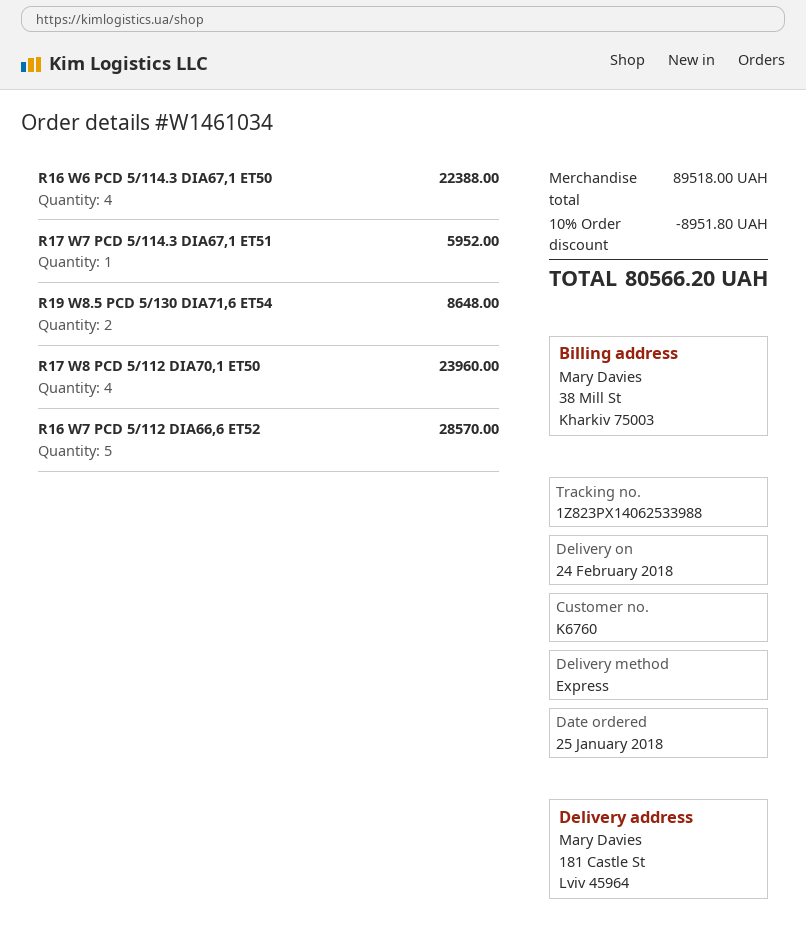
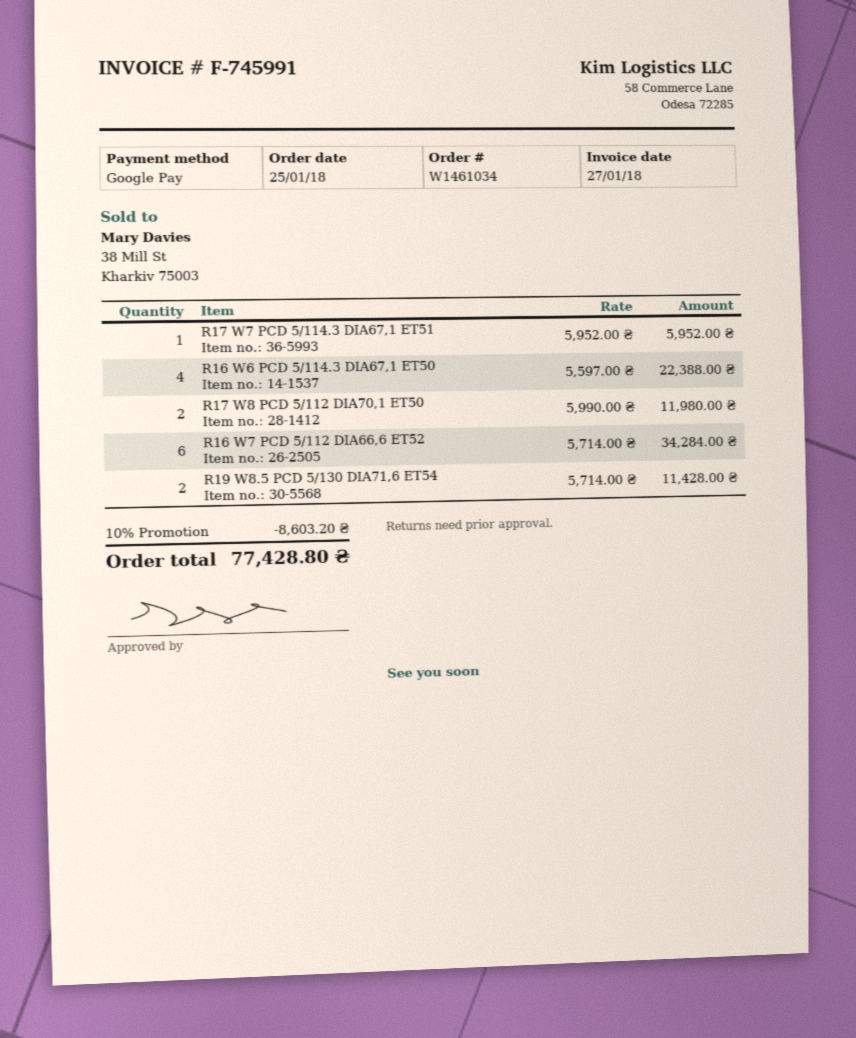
R19 W8.5 PCD 5/130 DIA71,6 ET54: 2 for 8648.00 -> 2 for 11428.00
R17 W8 PCD 5/112 DIA70,1 ET50: 4 for 23960.00 -> 2 for 11980.00
R16 W7 PCD 5/112 DIA66,6 ET52: 5 for 28570.00 -> 6 for 34284.00
discount: 10% = 8951.80 -> 10% = 8603.20
total: 80566.20 -> 77428.80

